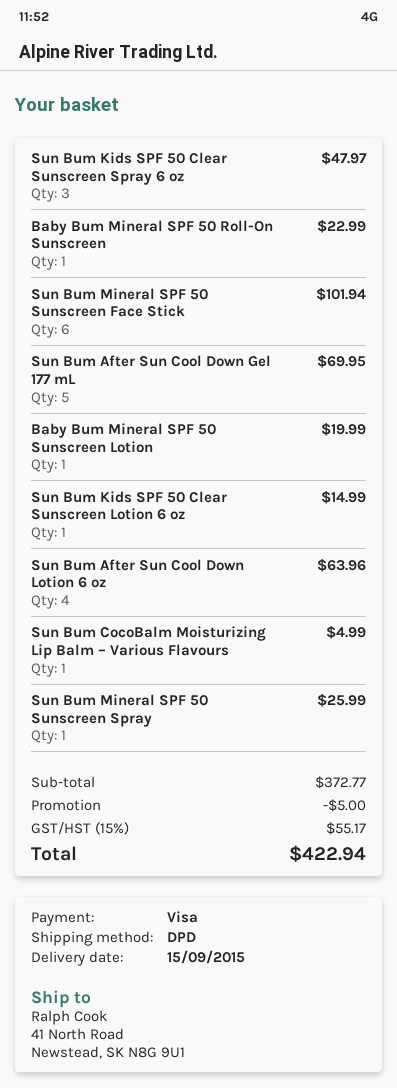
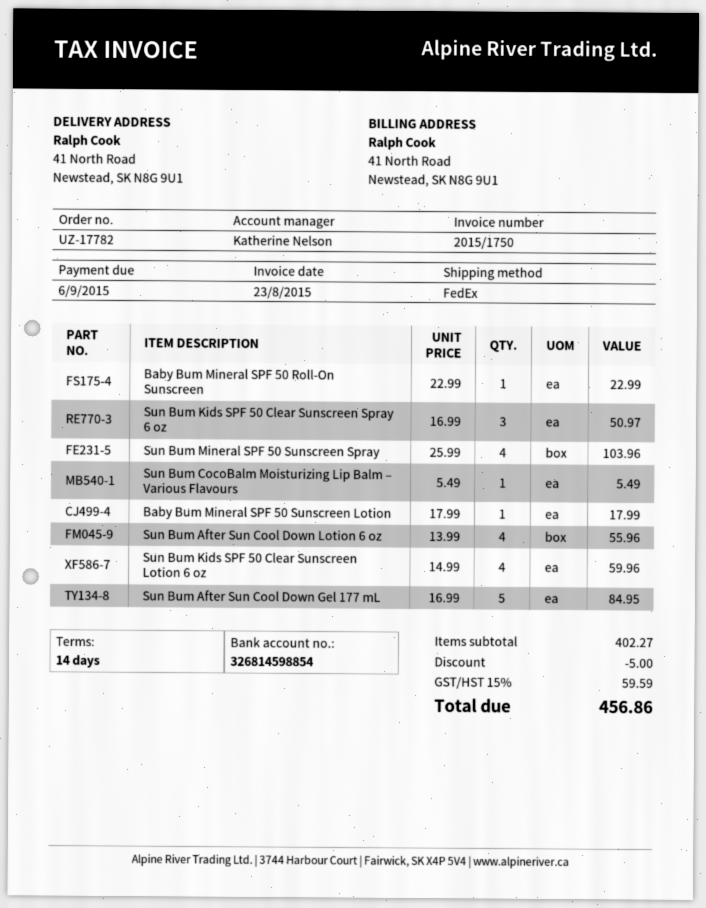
shipping method: DPD -> FedEx
Sun Bum Kids SPF 50 Clear Sunscreen Spray 6 oz: 3 for 47.97 -> 3 for 50.97
Sun Bum Mineral SPF 50 Sunscreen Face Stick: 6 for 101.94 -> none
Sun Bum After Sun Cool Down Gel 177 mL: 5 for 69.95 -> 5 for 84.95
Baby Bum Mineral SPF 50 Sunscreen Lotion: 1 for 19.99 -> 1 for 17.99
Sun Bum Kids SPF 50 Clear Sunscreen Lotion 6 oz: 1 for 14.99 -> 4 for 59.96
Sun Bum After Sun Cool Down Lotion 6 oz: 4 for 63.96 -> 4 for 55.96
Sun Bum CocoBalm Moisturizing Lip Balm – Various Flavours: 1 for 4.99 -> 1 for 5.49
Sun Bum Mineral SPF 50 Sunscreen Spray: 1 for 25.99 -> 4 for 103.96
subtotal: 372.77 -> 402.27
tax: 15% = 55.17 -> 15% = 59.59
total: 422.94 -> 456.86

